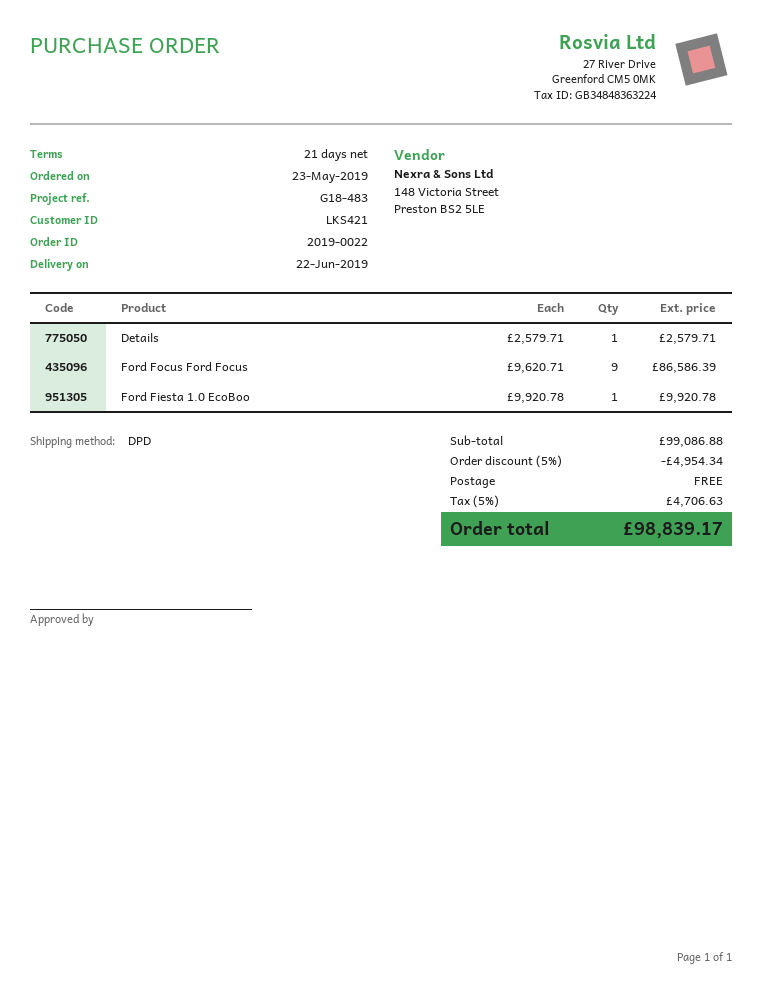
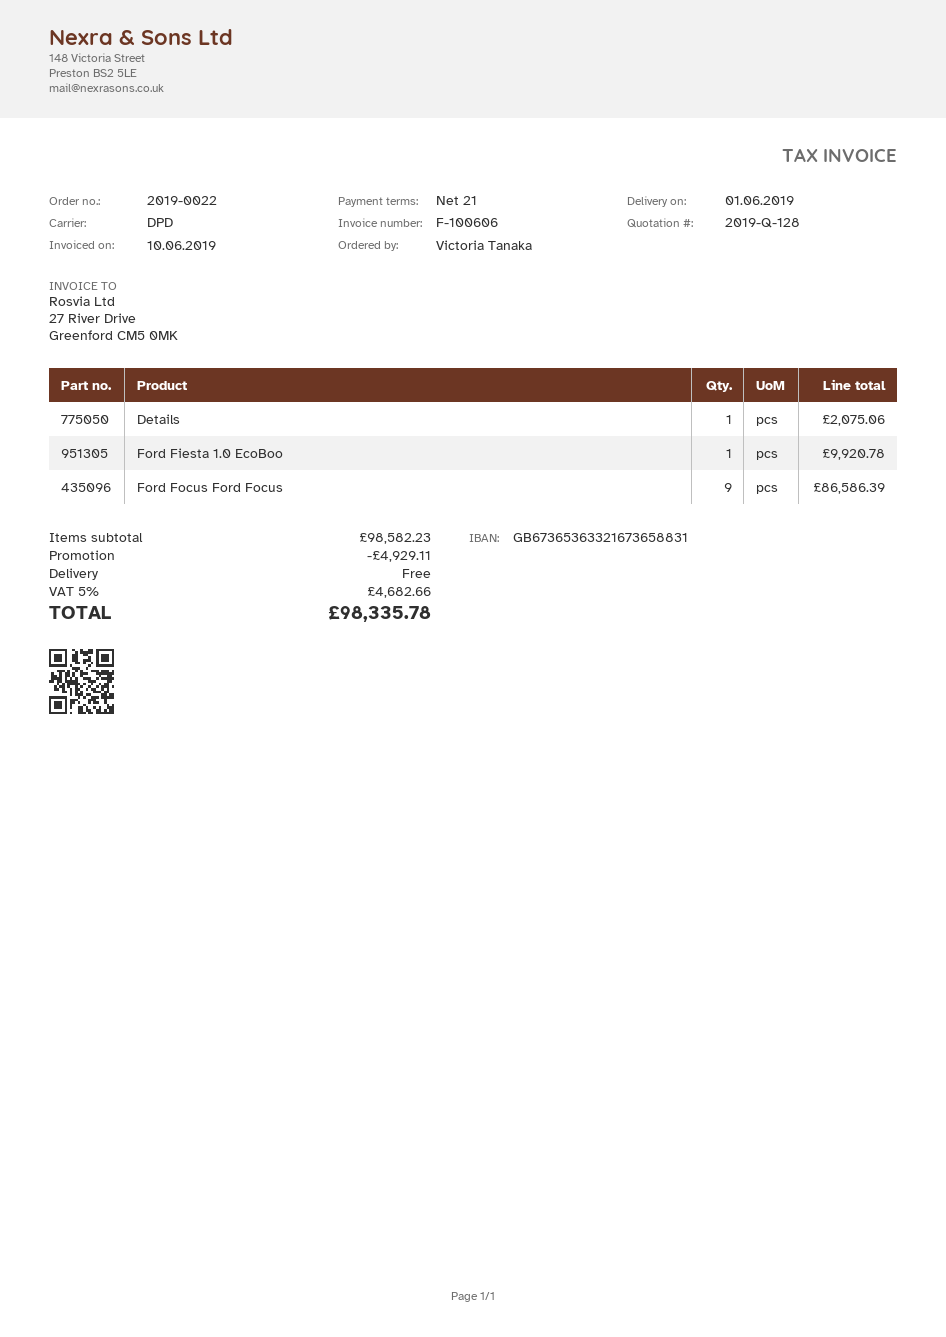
delivery date: 2019-06-22 -> 2019-06-01
Details: 1 for 2579.71 -> 1 for 2075.06
subtotal: 99086.88 -> 98582.23
discount: 4954.34 -> 4929.11
tax: 5% = 4706.63 -> 5% = 4682.66
total: 98839.17 -> 98335.78

